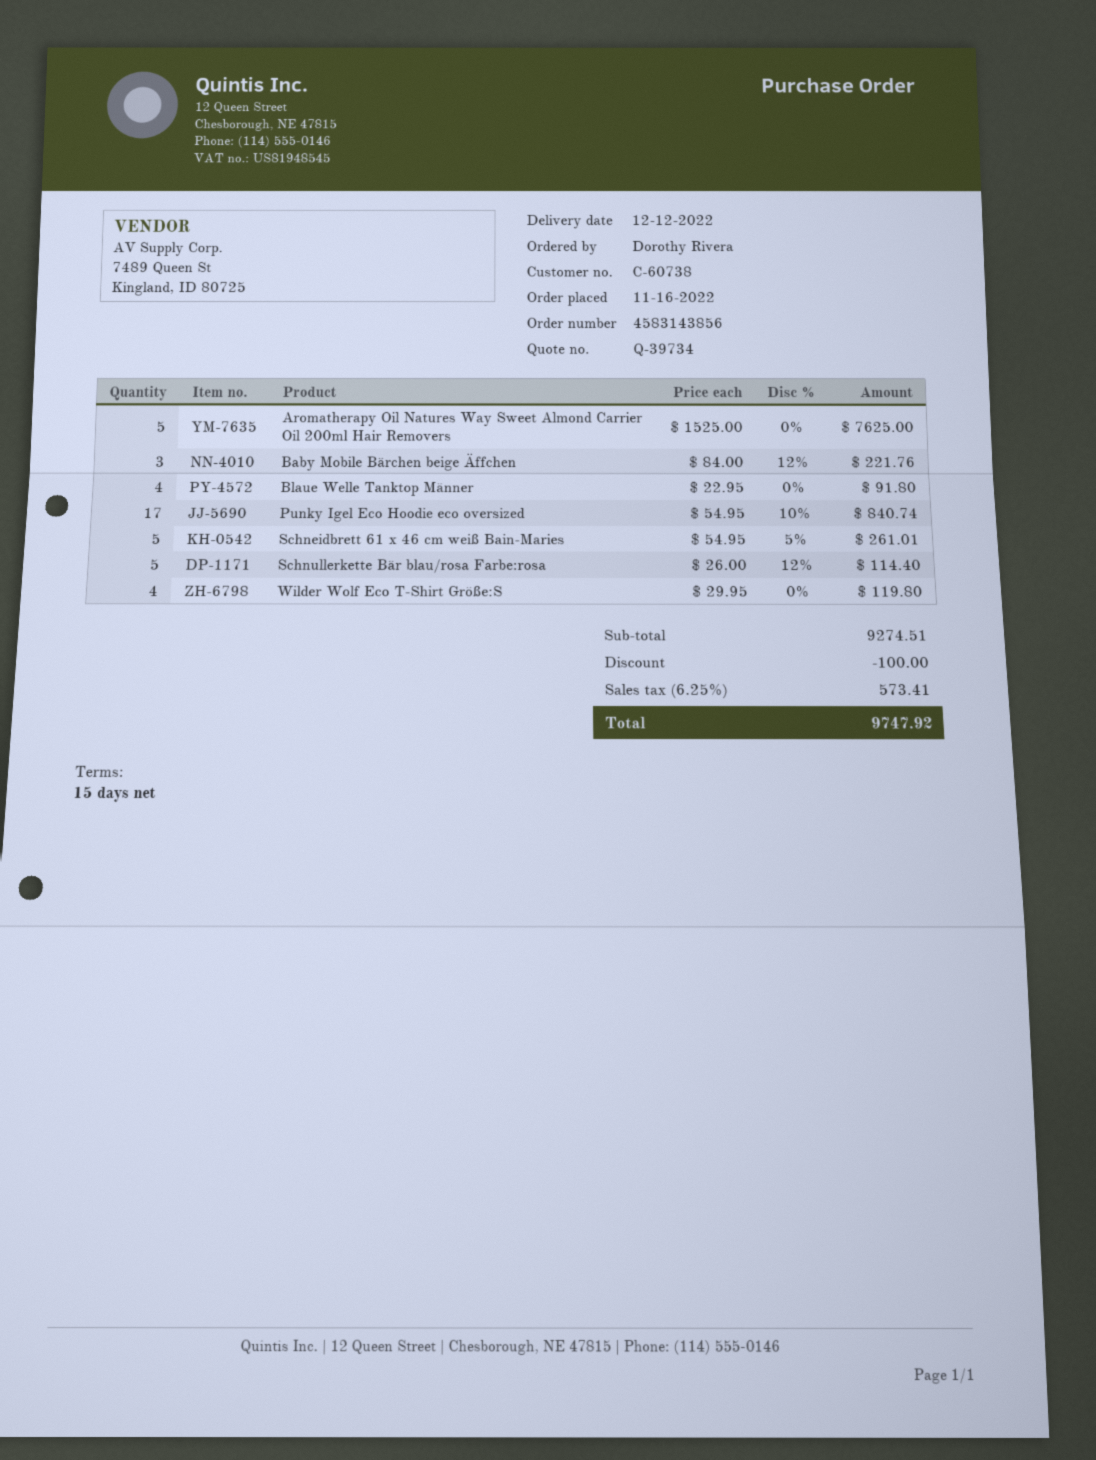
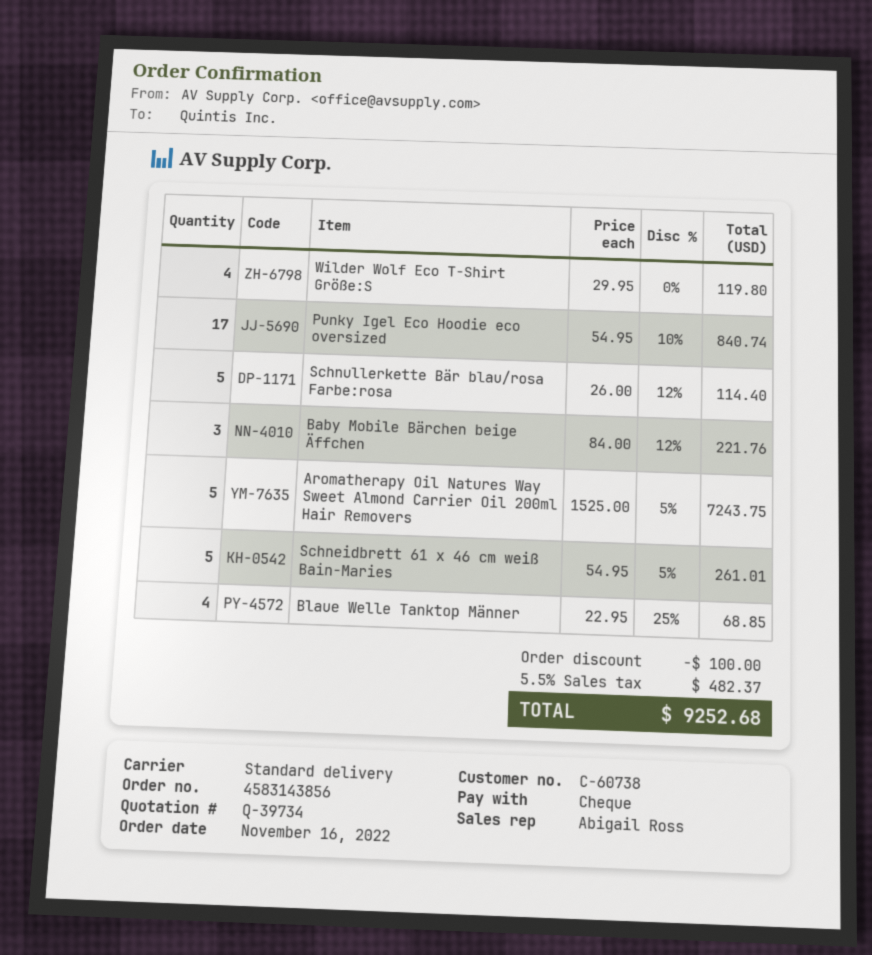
Aromatherapy Oil Natures Way Sweet Almond Carrier Oil 200ml Hair Removers: 5 x 1525.00 = 7625.00 -> 5 x 1525.00 - 5% = 7243.75
Blaue Welle Tanktop Männer: 4 x 22.95 = 91.80 -> 4 x 22.95 - 25% = 68.85
tax: 6.25% = 573.41 -> 5.5% = 482.37
total: 9747.92 -> 9252.68

